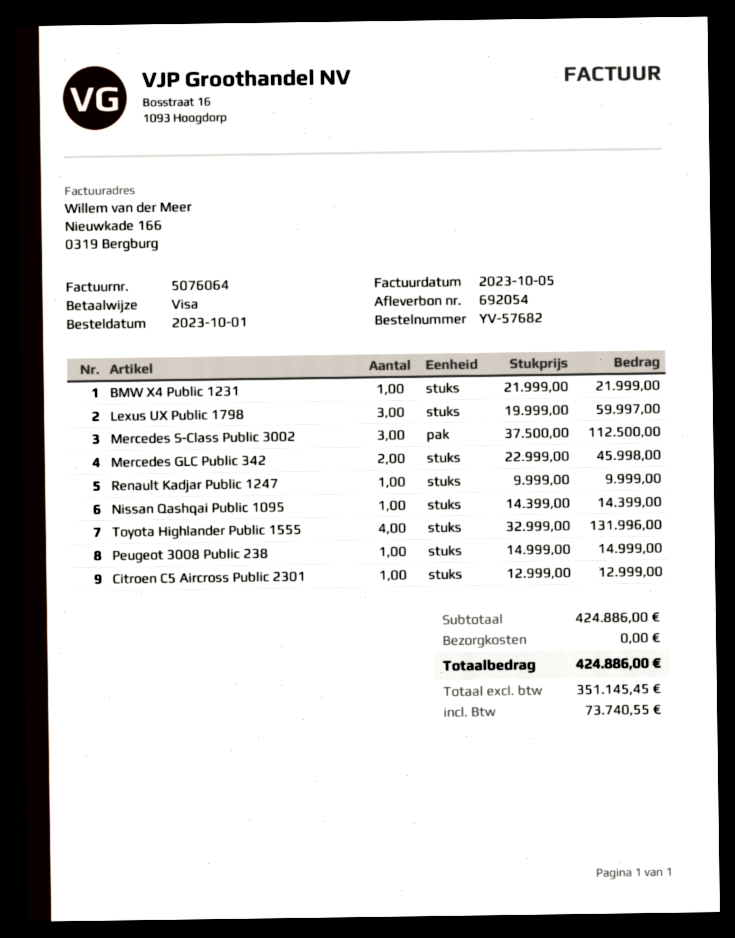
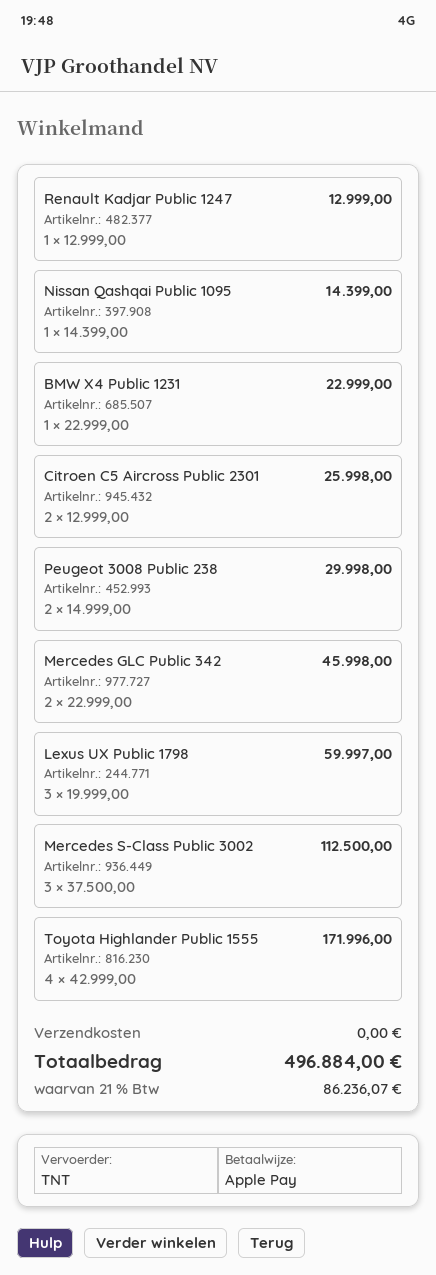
payment method: Visa -> Apple Pay
BMW X4 Public 1231: 1 x 21999.00 = 21999.00 -> 1 x 22999.00 = 22999.00
Renault Kadjar Public 1247: 1 x 9999.00 = 9999.00 -> 1 x 12999.00 = 12999.00
Toyota Highlander Public 1555: 4 x 32999.00 = 131996.00 -> 4 x 42999.00 = 171996.00
Peugeot 3008 Public 238: 1 x 14999.00 = 14999.00 -> 2 x 14999.00 = 29998.00
Citroen C5 Aircross Public 2301: 1 x 12999.00 = 12999.00 -> 2 x 12999.00 = 25998.00
tax: 73740.55 -> 86236.07
total: 424886.00 -> 496884.00

